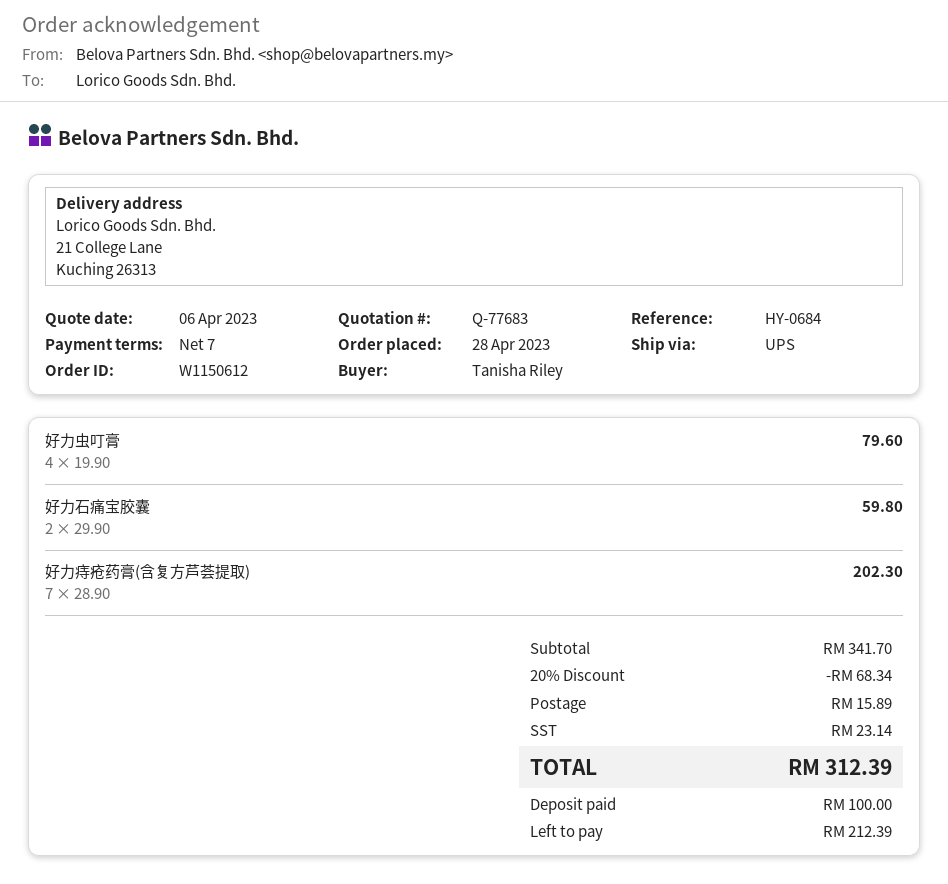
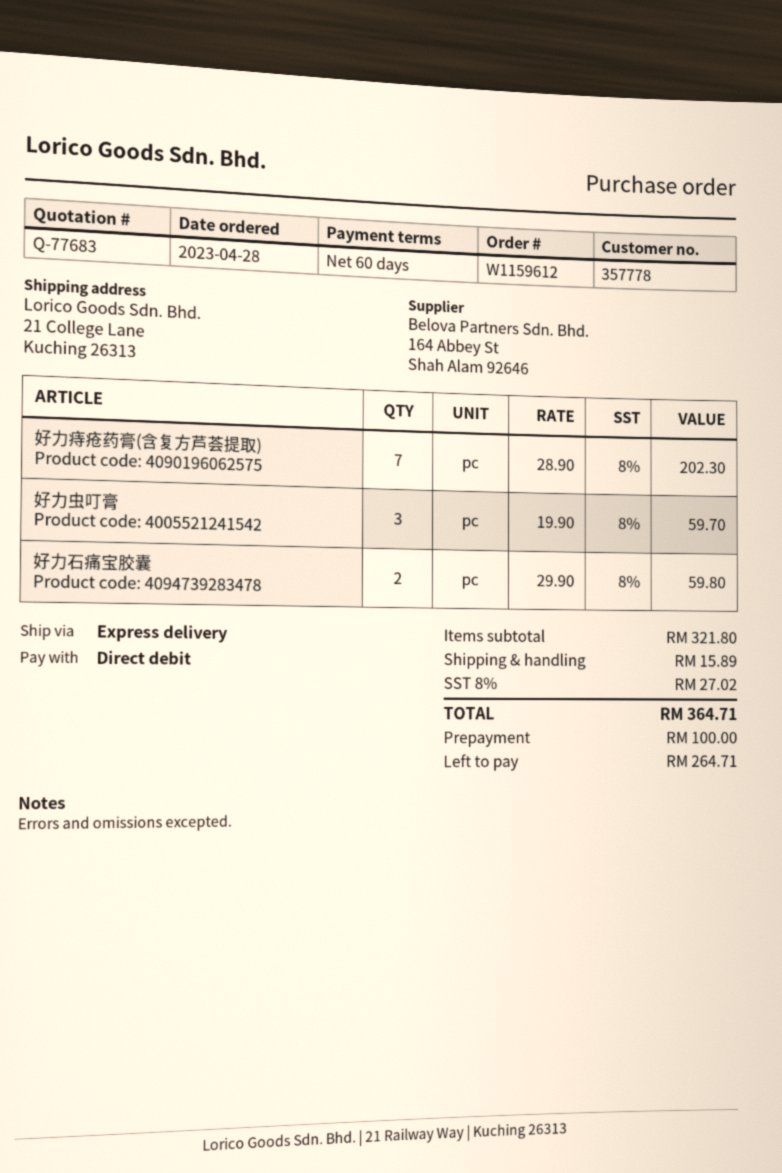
order number: W1150612 -> W1159612
payment terms: 7 days -> 60 days
shipping method: UPS -> express
好力虫叮膏: 4 x 19.90 = 79.60 -> 3 x 19.90 = 59.70
subtotal: 341.70 -> 321.80
discount: 20% = 68.34 -> none
tax: 23.14 -> 27.02
total: 312.39 -> 364.71
balance: 212.39 -> 264.71

